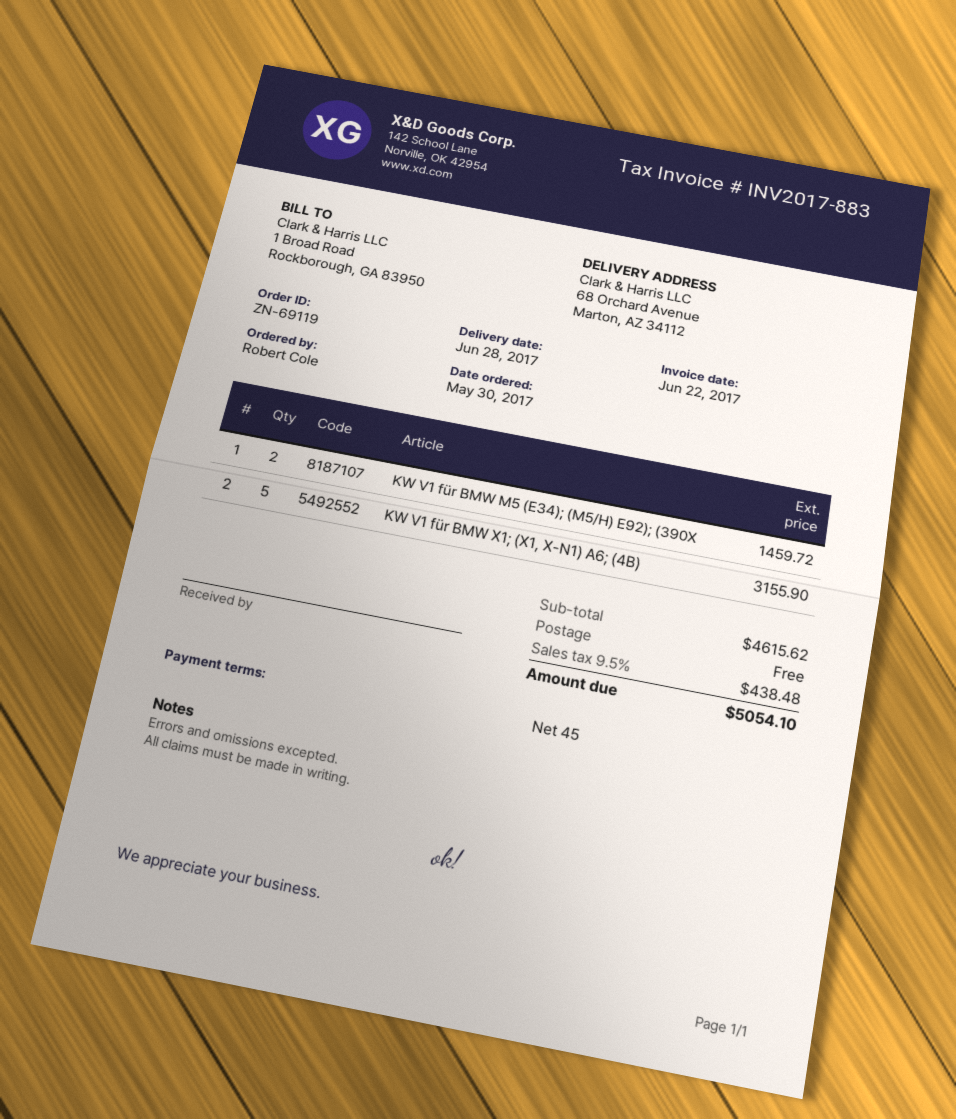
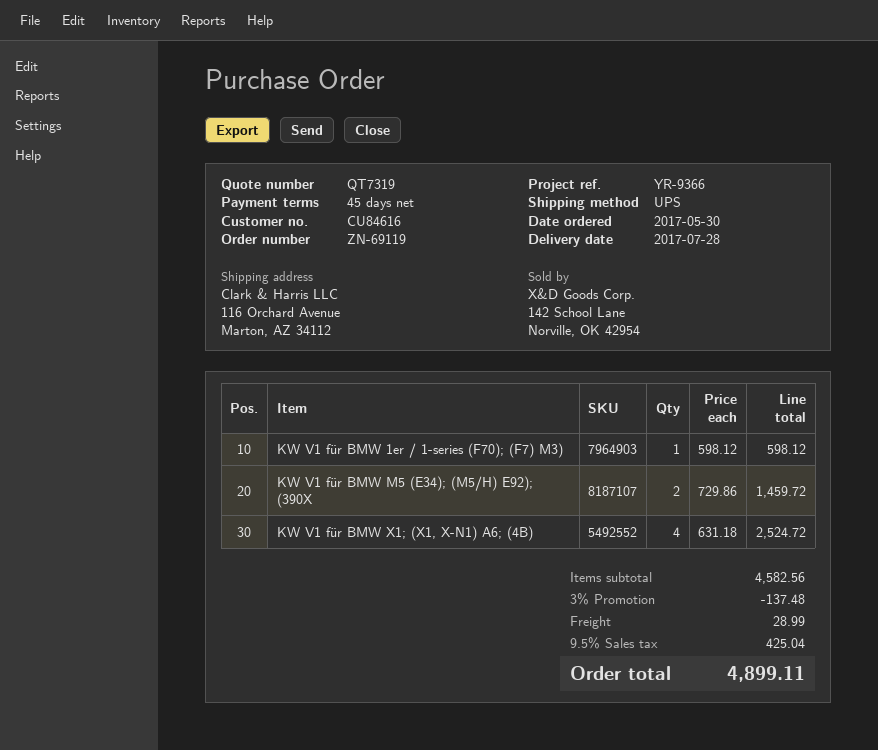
delivery date: 2017-06-28 -> 2017-07-28
ship to: 68 Orchard Avenue, Marton, AZ 34112 -> 116 Orchard Avenue, Marton, AZ 34112
KW V1 für BMW X1; (X1, X-N1) A6; (4B): 5 for 3155.90 -> 4 for 2524.72
KW V1 für BMW 1er / 1-series (F70); (F7) M3): none -> 1 for 598.12
subtotal: 4615.62 -> 4582.56
discount: none -> 3% = 137.48
shipping: 0.00 -> 28.99
tax: 9.5% = 438.48 -> 9.5% = 425.04
total: 5054.10 -> 4899.11

